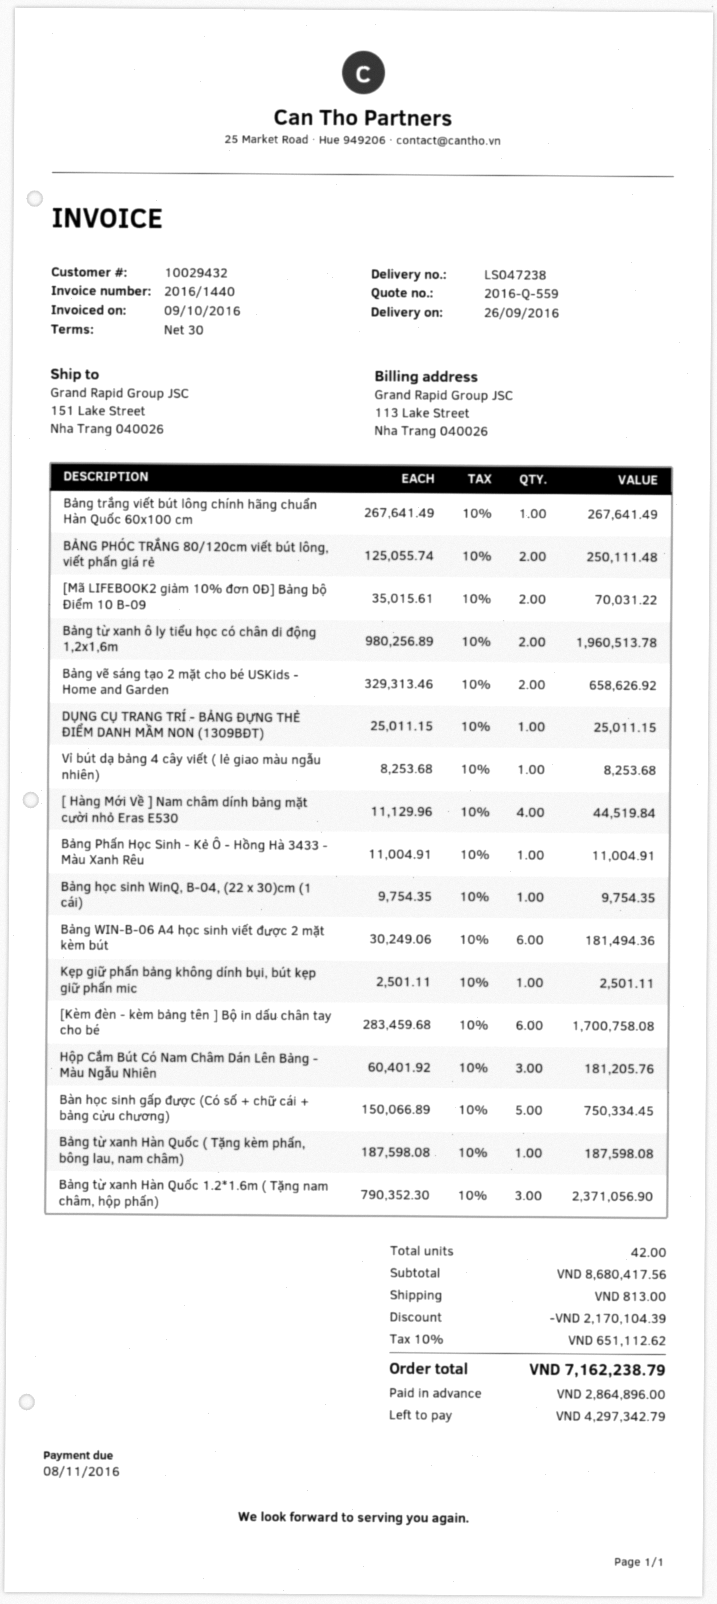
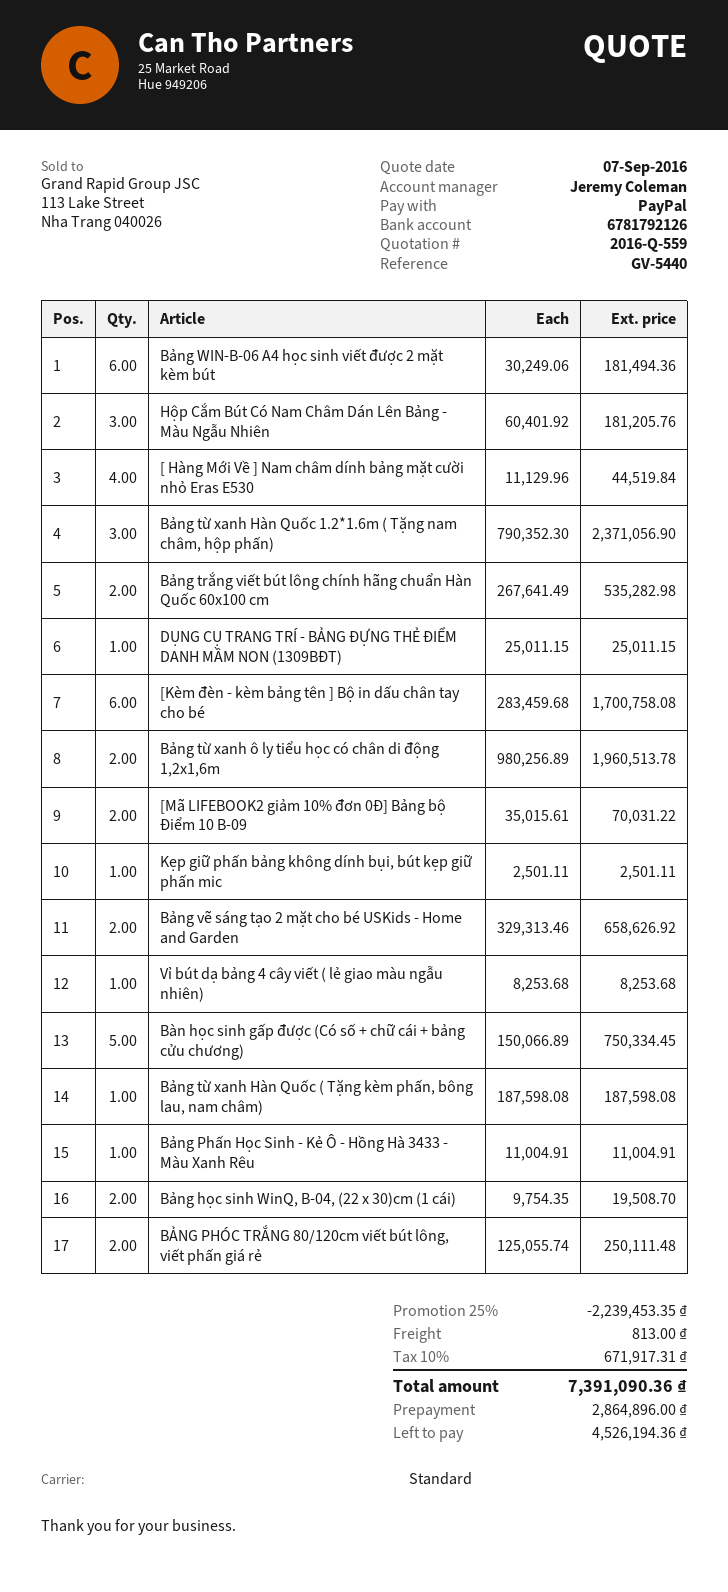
Bảng trắng viết bút lông chính hãng chuẩn Hàn Quốc 60x100 cm: 1 x 267641.49 = 267641.49 -> 2 x 267641.49 = 535282.98
Bảng học sinh WinQ, B-04, (22 x 30)cm (1 cái): 1 x 9754.35 = 9754.35 -> 2 x 9754.35 = 19508.70
discount: 2170104.39 -> 2239453.35
tax: 10% = 651112.62 -> 10% = 671917.31
total: 7162238.79 -> 7391090.36
balance: 4297342.79 -> 4526194.36

